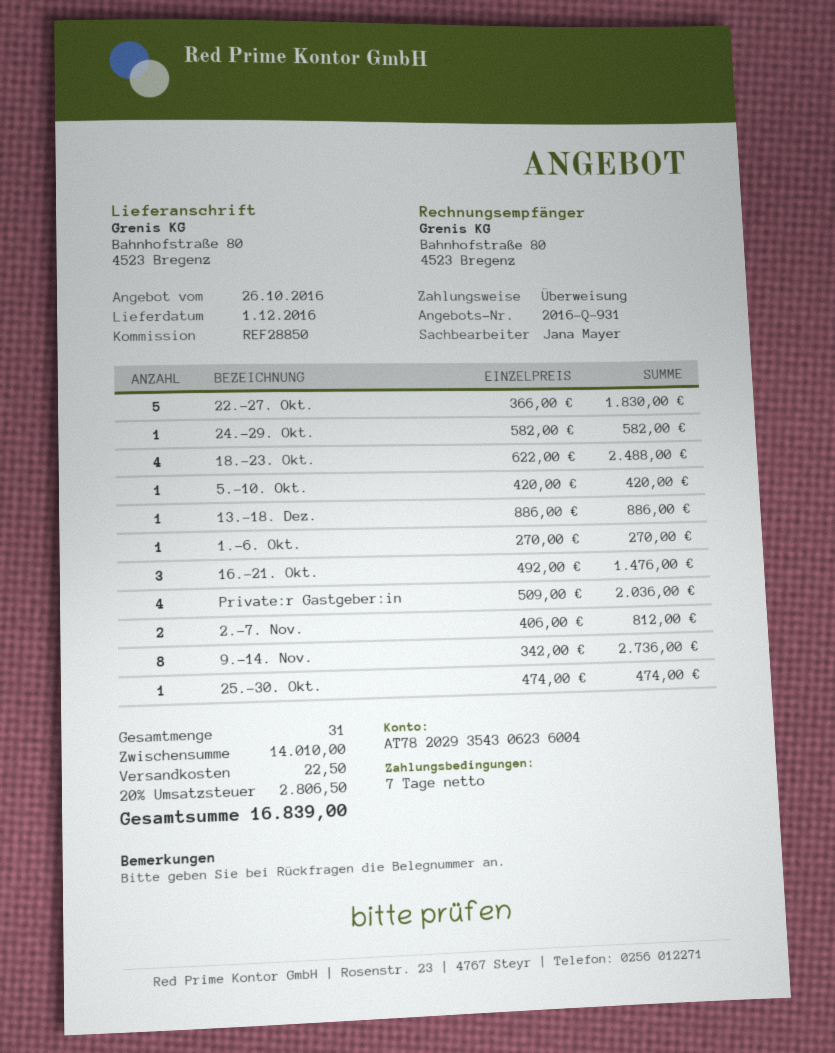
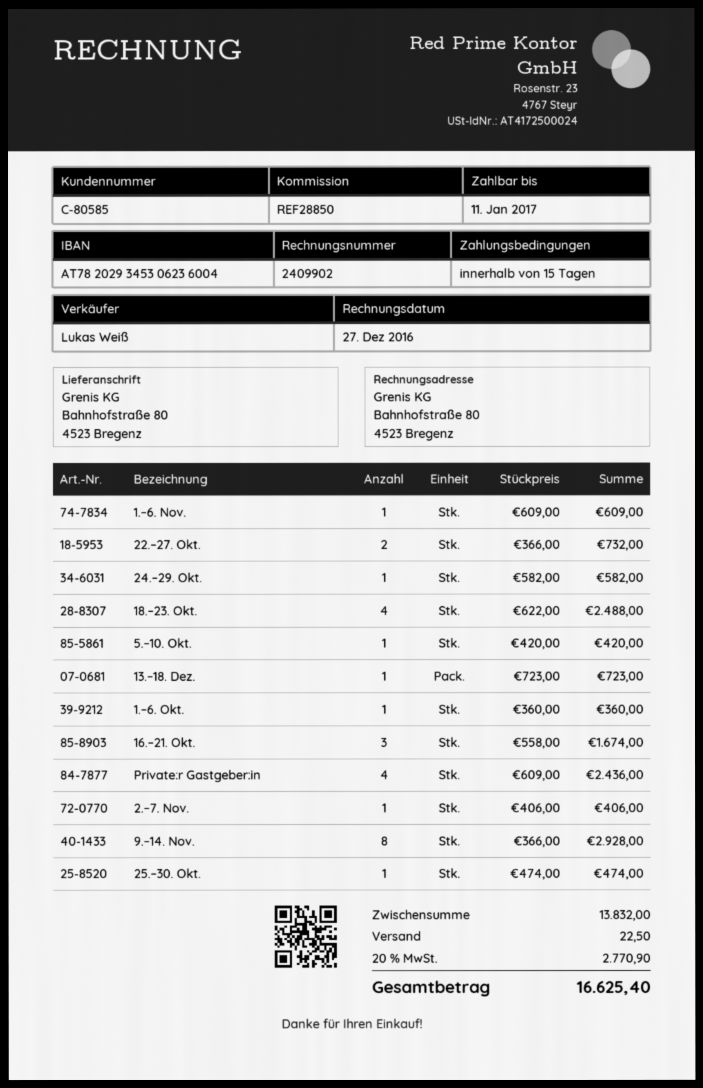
payment terms: 7 days -> 15 days
sales rep: Jana Mayer -> Lukas Weiß
bank account: AT782029354306236004 -> AT782029345306236004
22.–27. Okt.: 5 x 366.00 = 1830.00 -> 2 x 366.00 = 732.00
13.–18. Dez.: 1 x 886.00 = 886.00 -> 1 x 723.00 = 723.00
1.–6. Okt.: 1 x 270.00 = 270.00 -> 1 x 360.00 = 360.00
16.–21. Okt.: 3 x 492.00 = 1476.00 -> 3 x 558.00 = 1674.00
Private:r Gastgeber:in: 4 x 509.00 = 2036.00 -> 4 x 609.00 = 2436.00
2.–7. Nov.: 2 x 406.00 = 812.00 -> 1 x 406.00 = 406.00
9.–14. Nov.: 8 x 342.00 = 2736.00 -> 8 x 366.00 = 2928.00
1.–6. Nov.: none -> 1 x 609.00 = 609.00
subtotal: 14010.00 -> 13832.00
tax: 20% = 2806.50 -> 20% = 2770.90
total: 16839.00 -> 16625.40

